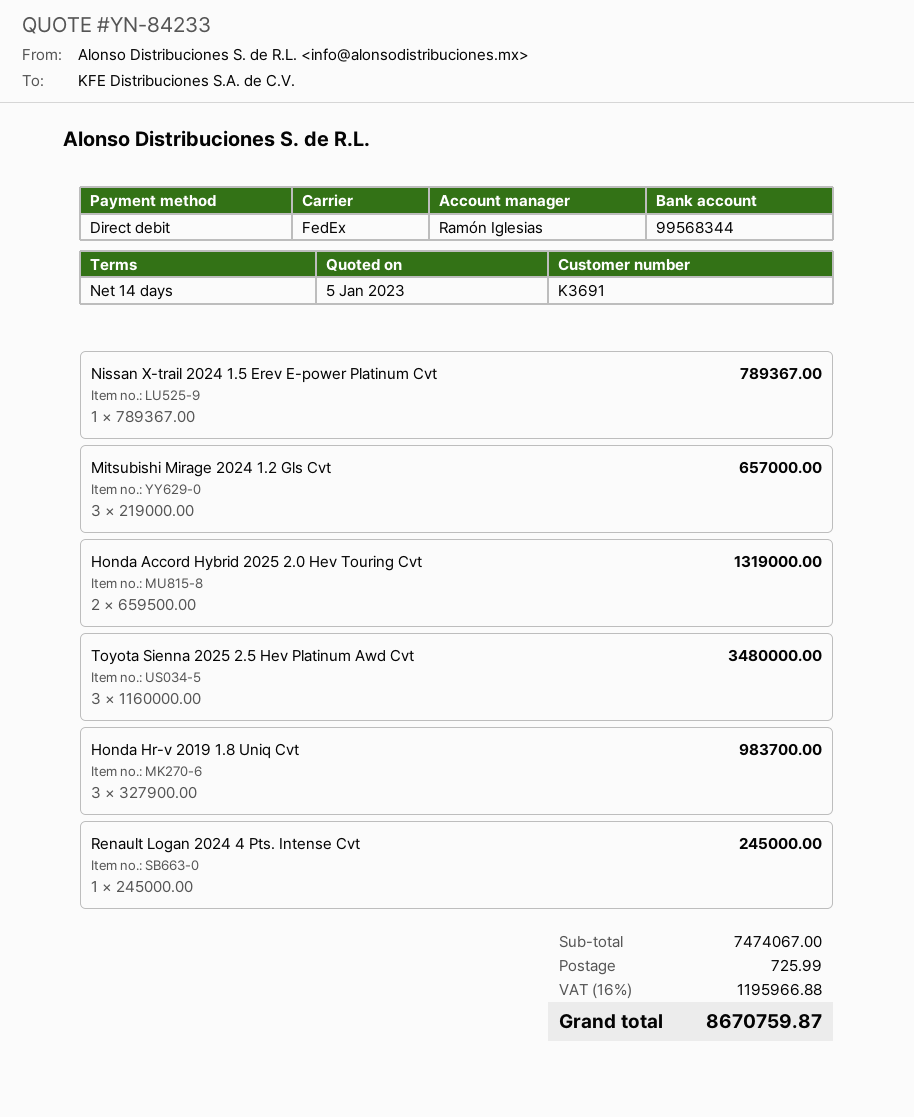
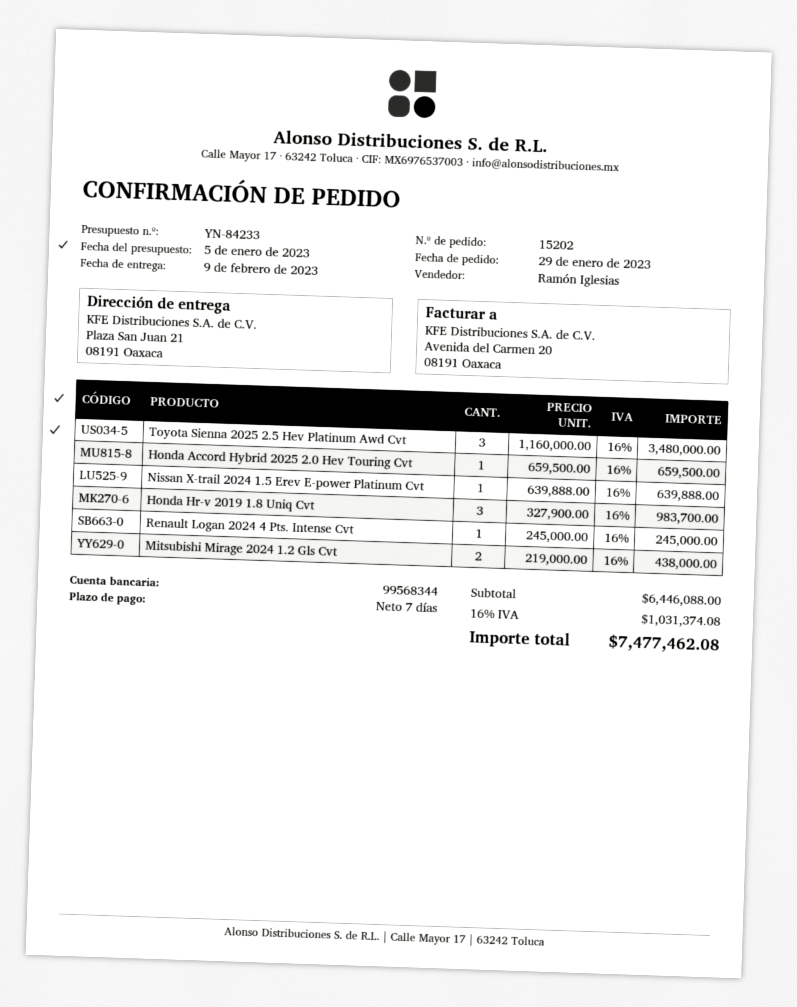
payment terms: 14 days -> 7 days
Nissan X-trail 2024 1.5 Erev E-power Platinum Cvt: 1 x 789367.00 = 789367.00 -> 1 x 639888.00 = 639888.00
Mitsubishi Mirage 2024 1.2 Gls Cvt: 3 x 219000.00 = 657000.00 -> 2 x 219000.00 = 438000.00
Honda Accord Hybrid 2025 2.0 Hev Touring Cvt: 2 x 659500.00 = 1319000.00 -> 1 x 659500.00 = 659500.00
subtotal: 7474067.00 -> 6446088.00
shipping: 725.99 -> none
tax: 16% = 1195966.88 -> 16% = 1031374.08
total: 8670759.87 -> 7477462.08

